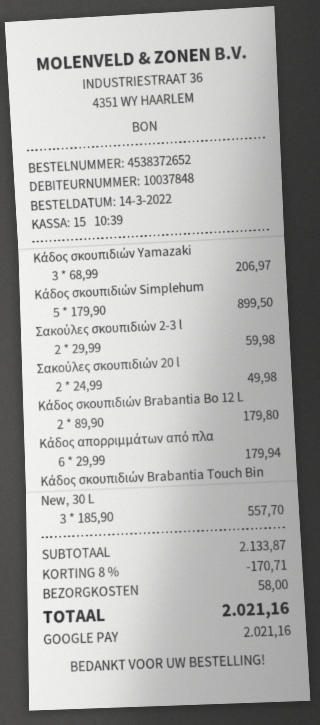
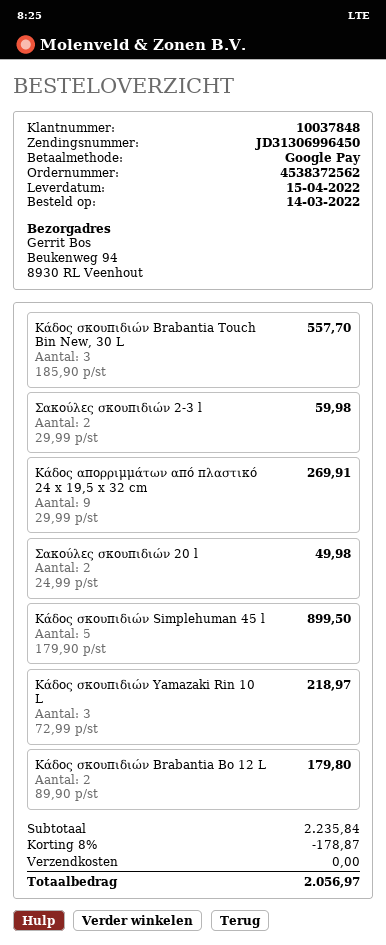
order number: 4538372652 -> 4538372562
Κάδος σκουπιδιών Yamazaki: 3 x 68.99 = 206.97 -> 3 x 72.99 = 218.97
Κάδος απορριμμάτων από πλα: 6 x 29.99 = 179.94 -> 9 x 29.99 = 269.91
subtotal: 2133.87 -> 2235.84
discount: 8% = 170.71 -> 8% = 178.87
shipping: 58.00 -> 0.00
total: 2021.16 -> 2056.97

